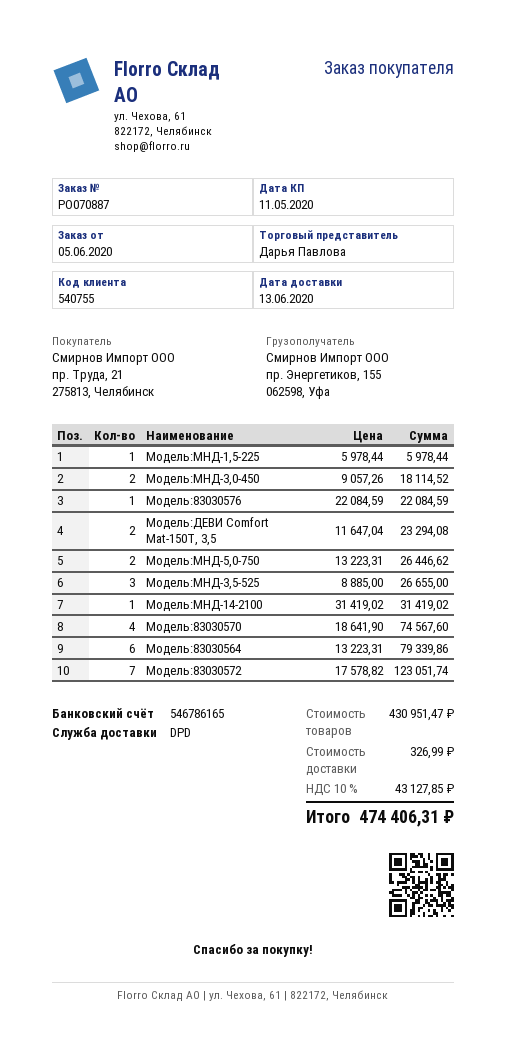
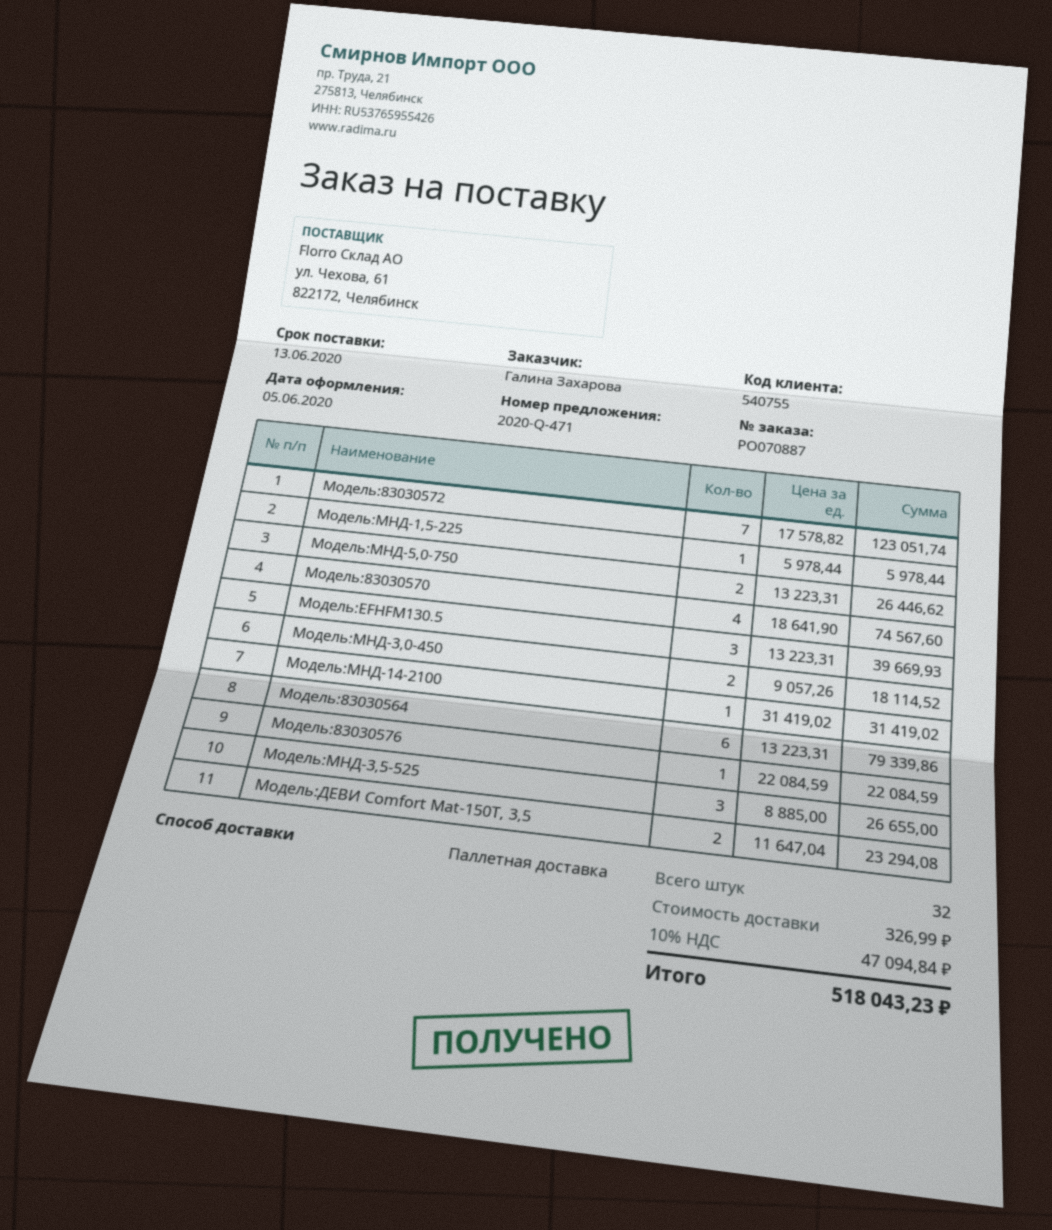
shipping method: DPD -> pallet freight
Модель:EFHFM130.5: none -> 3 x 13223.31 = 39669.93
tax: 10% = 43127.85 -> 10% = 47094.84
total: 474406.31 -> 518043.23

